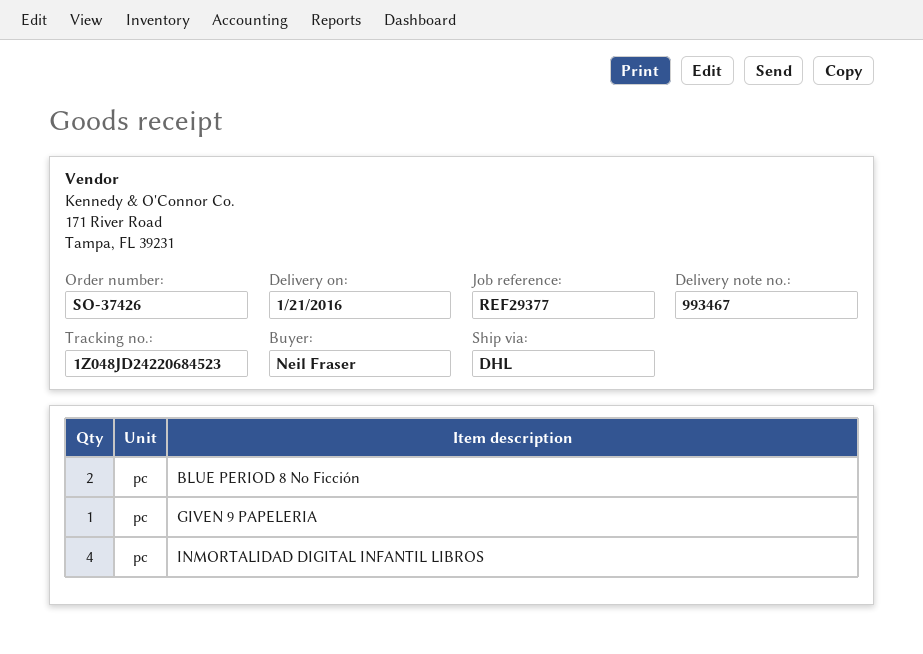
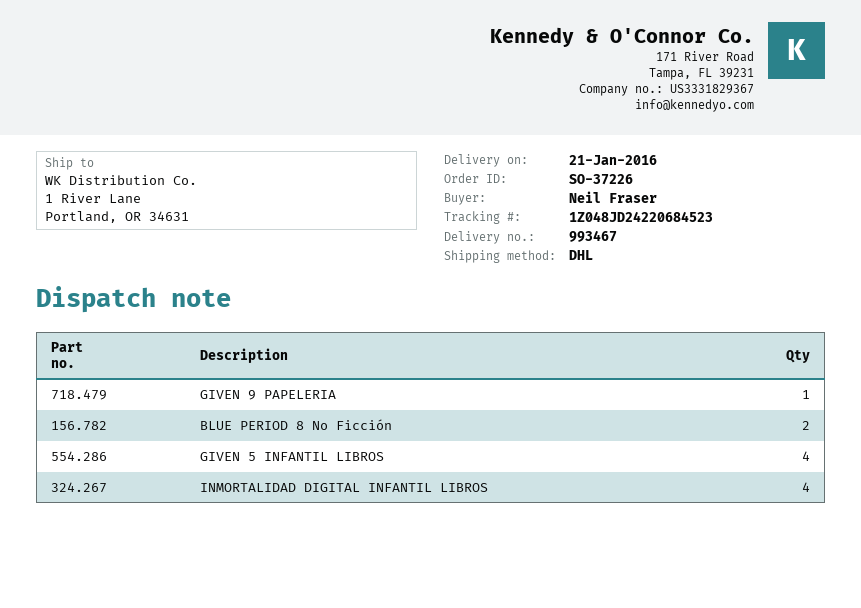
order number: SO-37426 -> SO-37226
GIVEN 5 INFANTIL LIBROS: none -> 4

